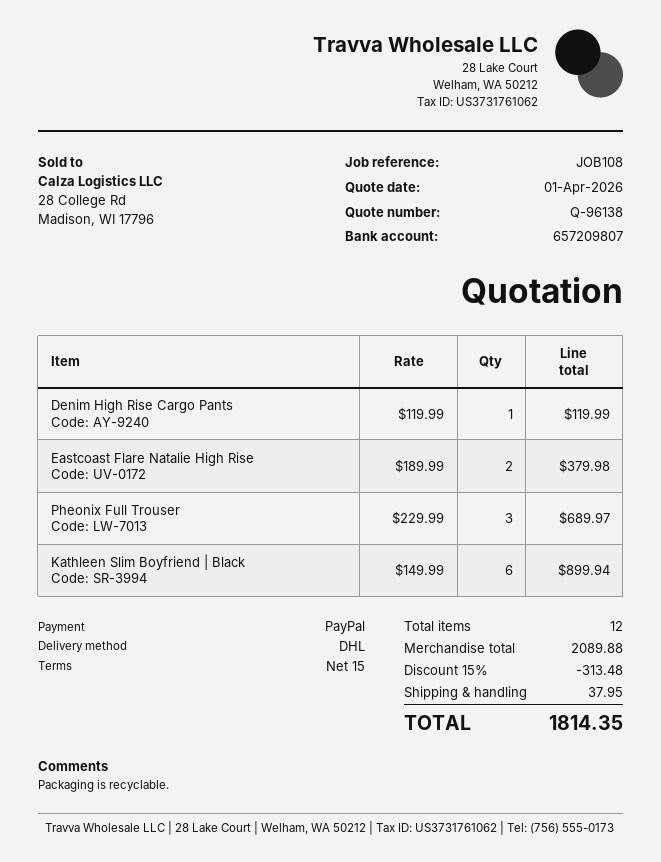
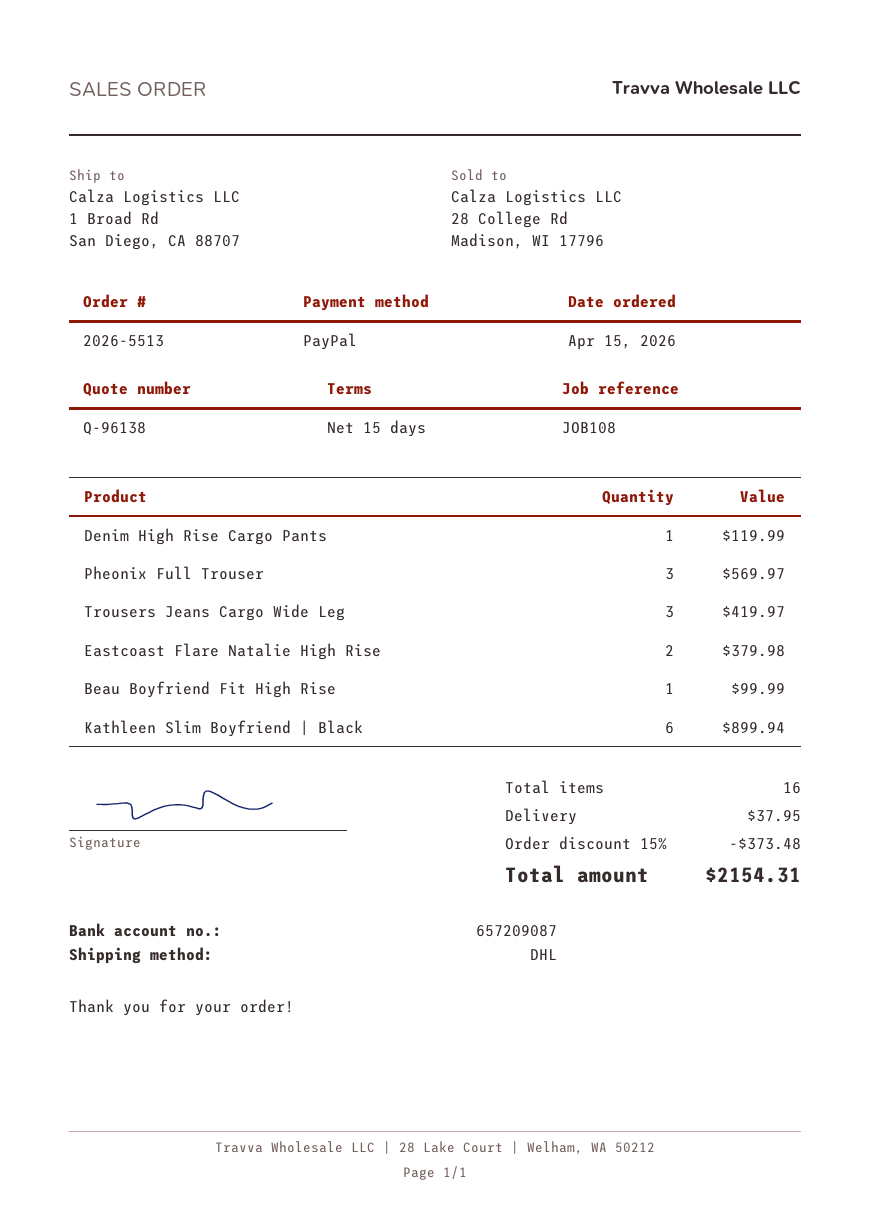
bank account: 657209807 -> 657209087
Pheonix Full Trouser: 3 for 689.97 -> 3 for 569.97
Trousers Jeans Cargo Wide Leg: none -> 3 for 419.97
Beau Boyfriend Fit High Rise: none -> 1 for 99.99
total quantity: 12 -> 16
discount: 15% = 313.48 -> 15% = 373.48
total: 1814.35 -> 2154.31

